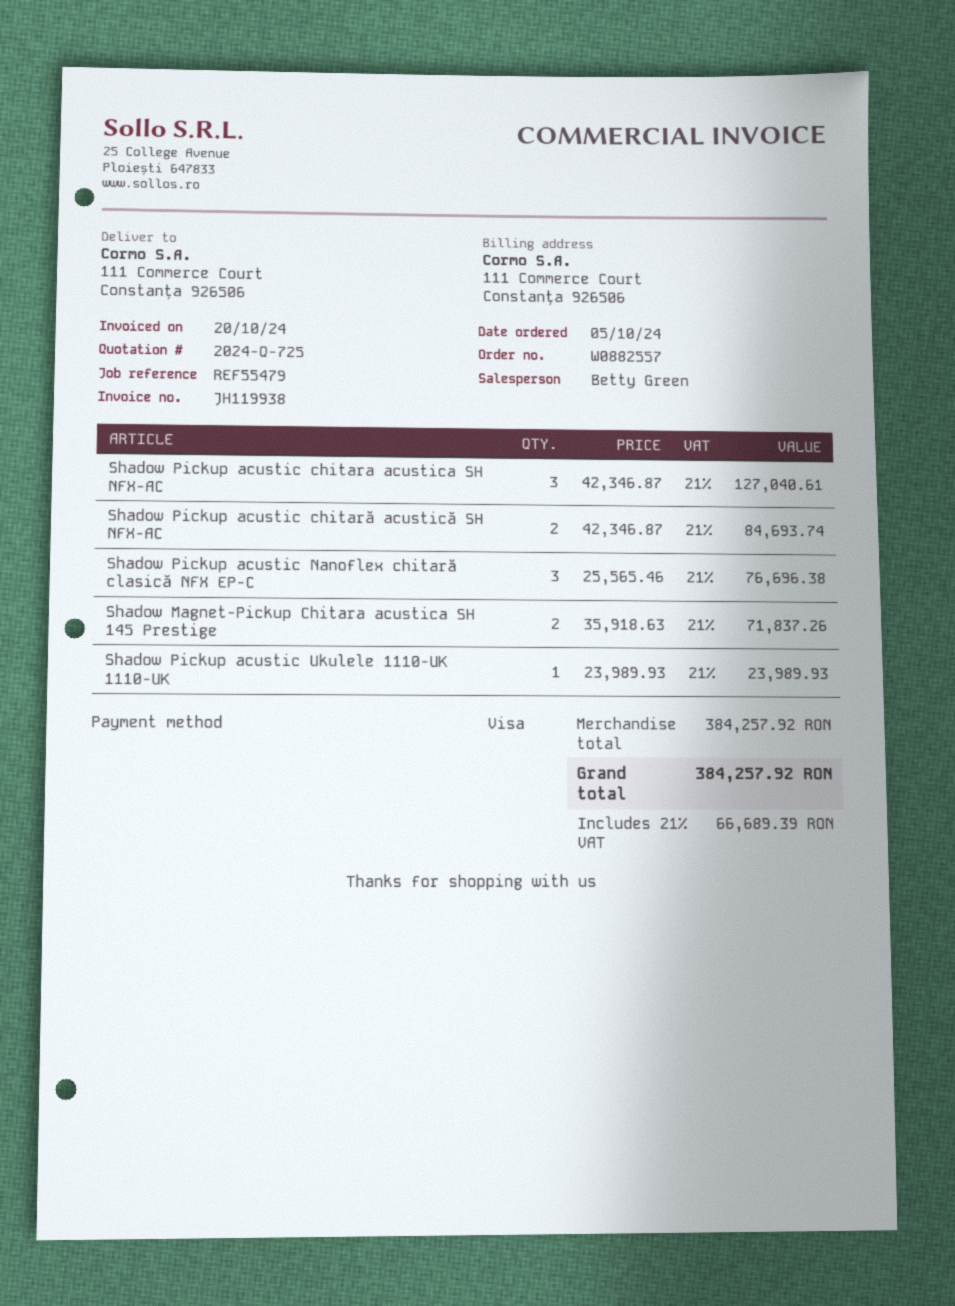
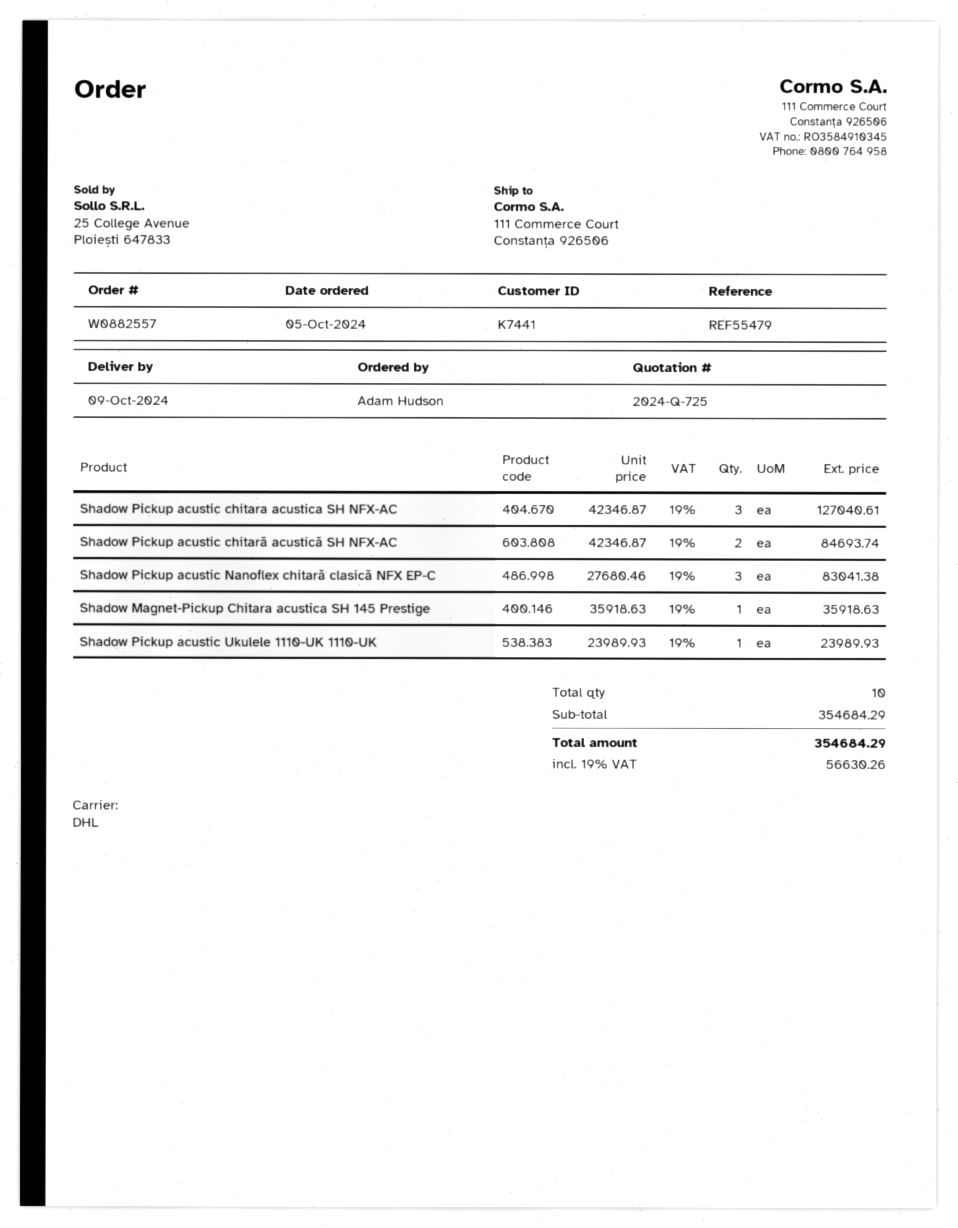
Shadow Pickup acustic Nanoflex chitară clasică NFX EP-C: 3 x 25565.46 = 76696.38 -> 3 x 27680.46 = 83041.38
Shadow Magnet-Pickup Chitara acustica SH 145 Prestige: 2 x 35918.63 = 71837.26 -> 1 x 35918.63 = 35918.63
subtotal: 384257.92 -> 354684.29
tax: 21% = 66689.39 -> 19% = 56630.26
total: 384257.92 -> 354684.29

